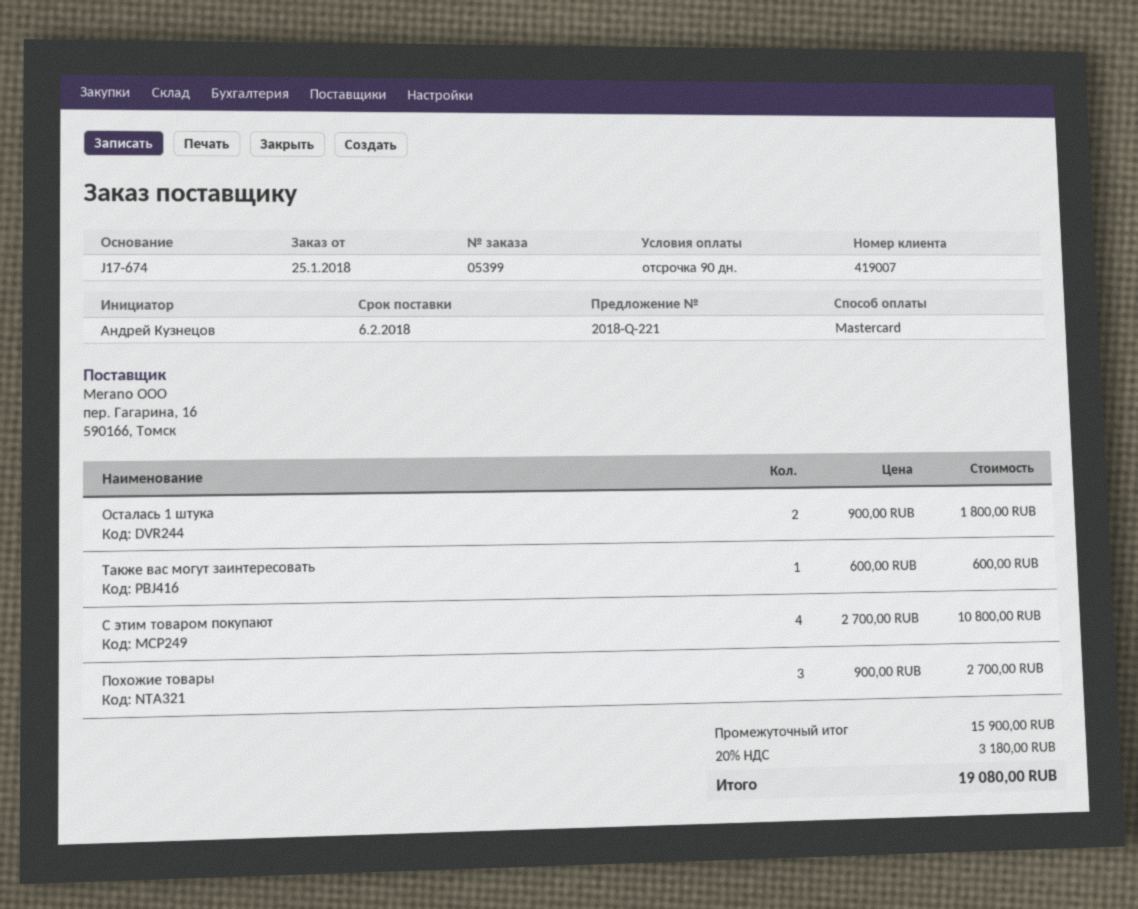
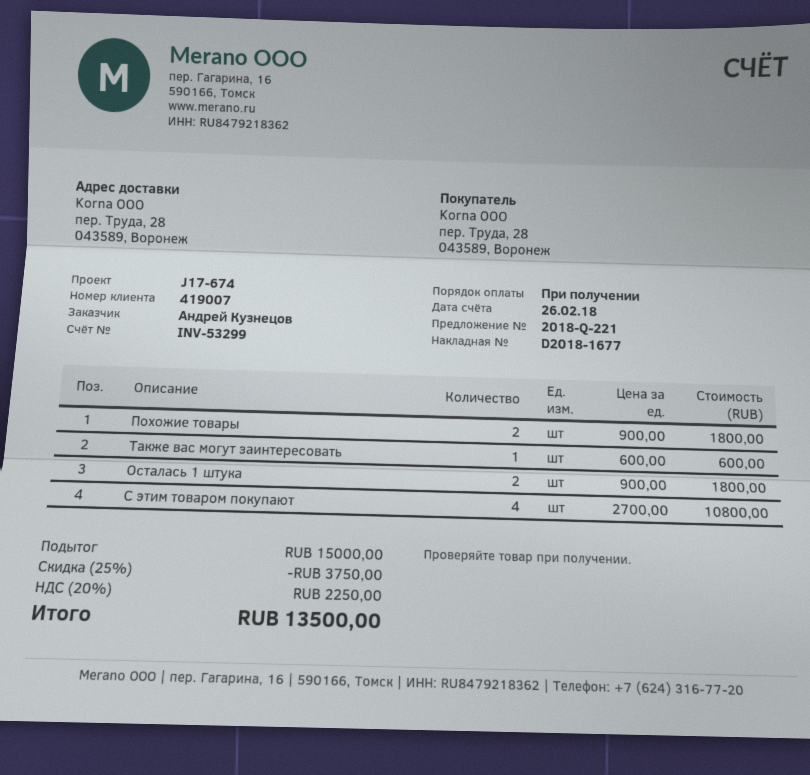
payment terms: 90 days -> on receipt
Похожие товары: 3 x 900.00 = 2700.00 -> 2 x 900.00 = 1800.00
subtotal: 15900.00 -> 15000.00
discount: none -> 25% = 3750.00
tax: 20% = 3180.00 -> 20% = 2250.00
total: 19080.00 -> 13500.00

